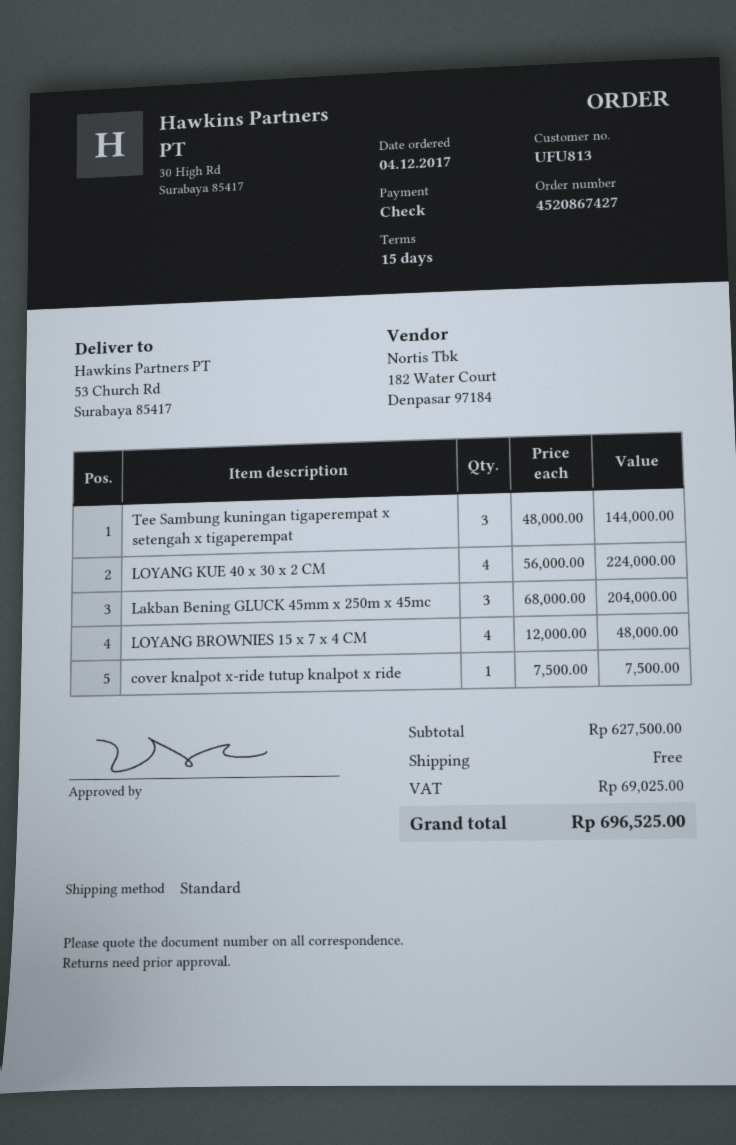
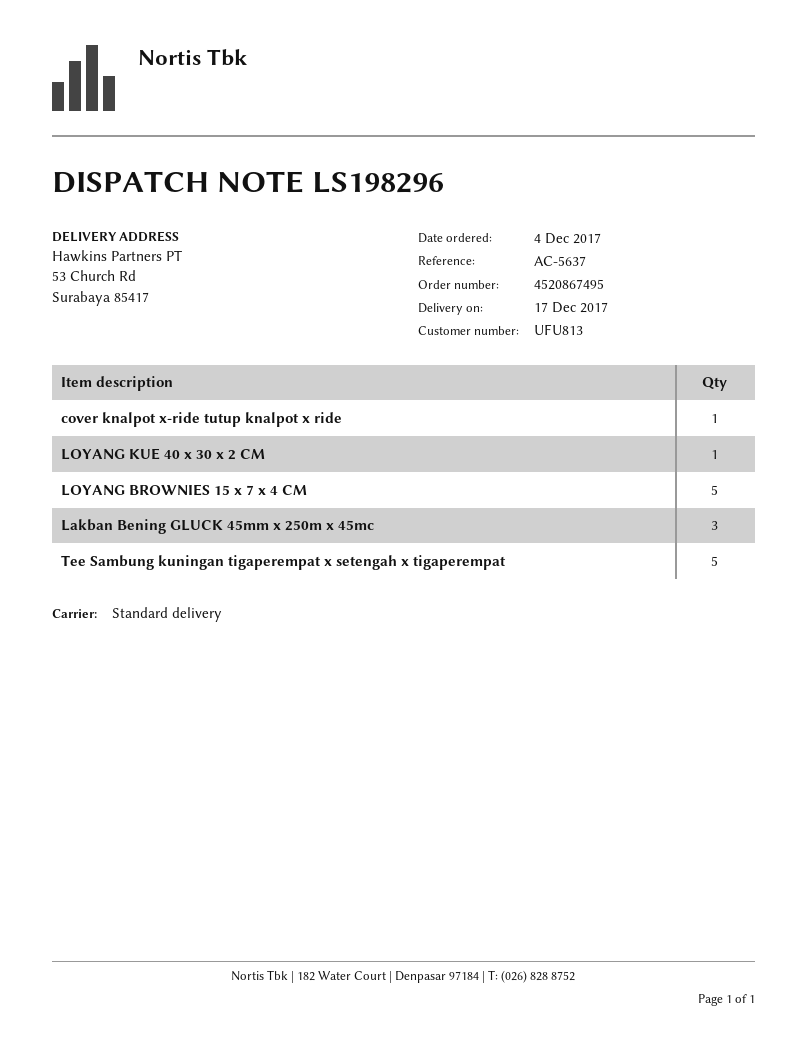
order number: 4520867427 -> 4520867495
Tee Sambung kuningan tigaperempat x setengah x tigaperempat: 3 -> 5
LOYANG KUE 40 x 30 x 2 CM: 4 -> 1
LOYANG BROWNIES 15 x 7 x 4 CM: 4 -> 5

